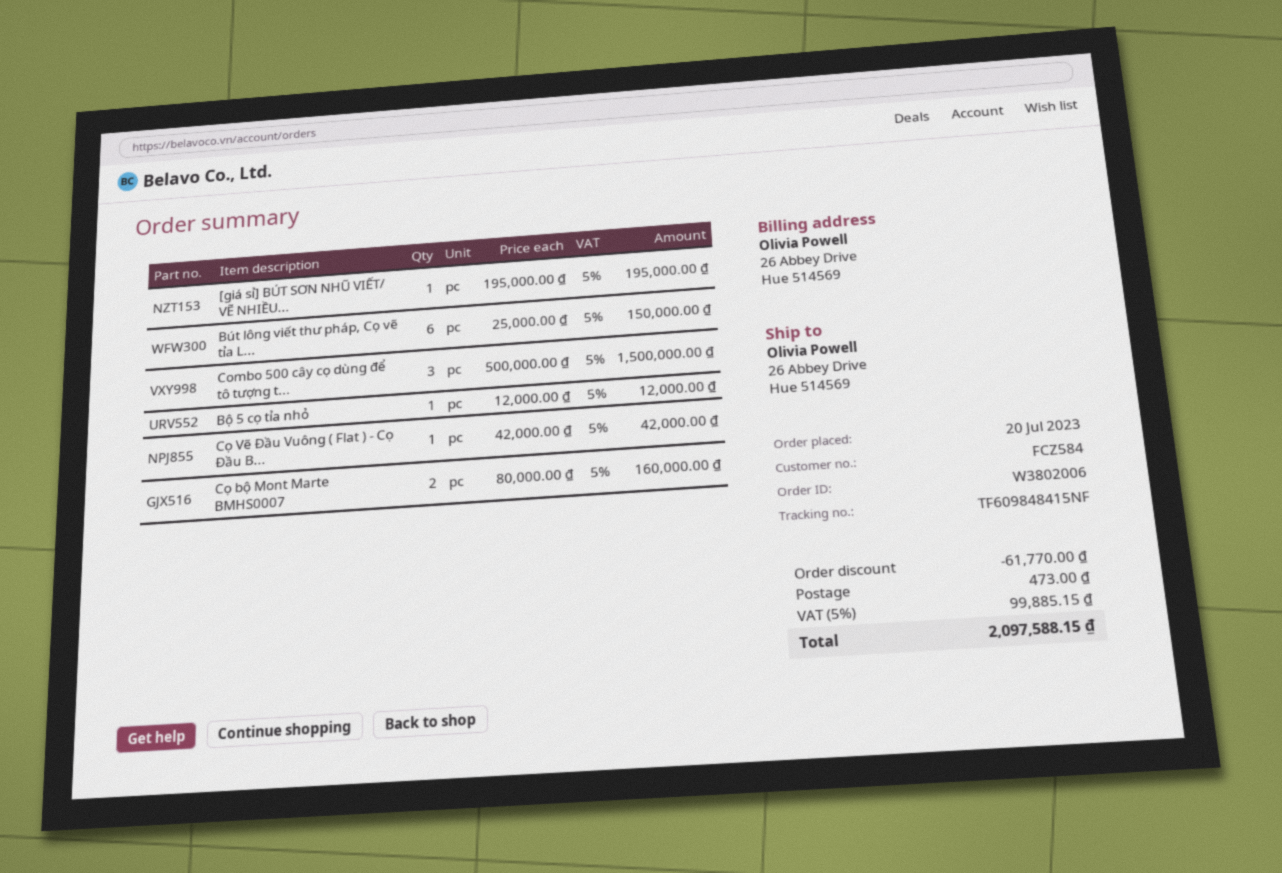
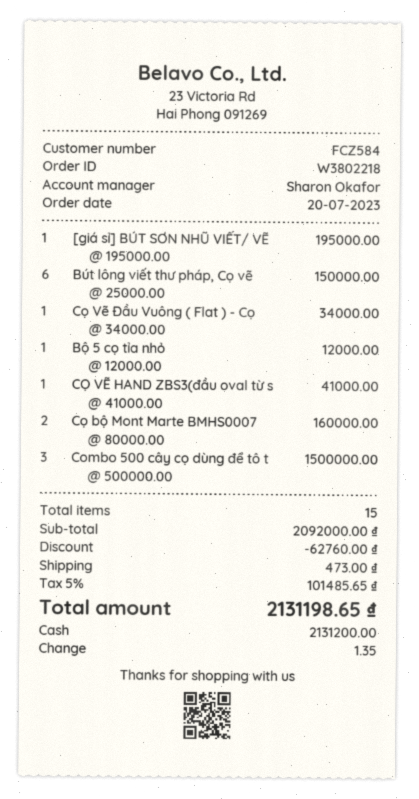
order number: W3802006 -> W3802218
Cọ Vẽ Đầu Vuông ( Flat ) - Cọ Đầu B...: 1 x 42000.00 = 42000.00 -> 1 x 34000.00 = 34000.00
CỌ VẼ HAND ZBS3(đầu oval từ s: none -> 1 x 41000.00 = 41000.00
discount: 61770.00 -> 62760.00
tax: 5% = 99885.15 -> 5% = 101485.65
total: 2097588.15 -> 2131198.65

